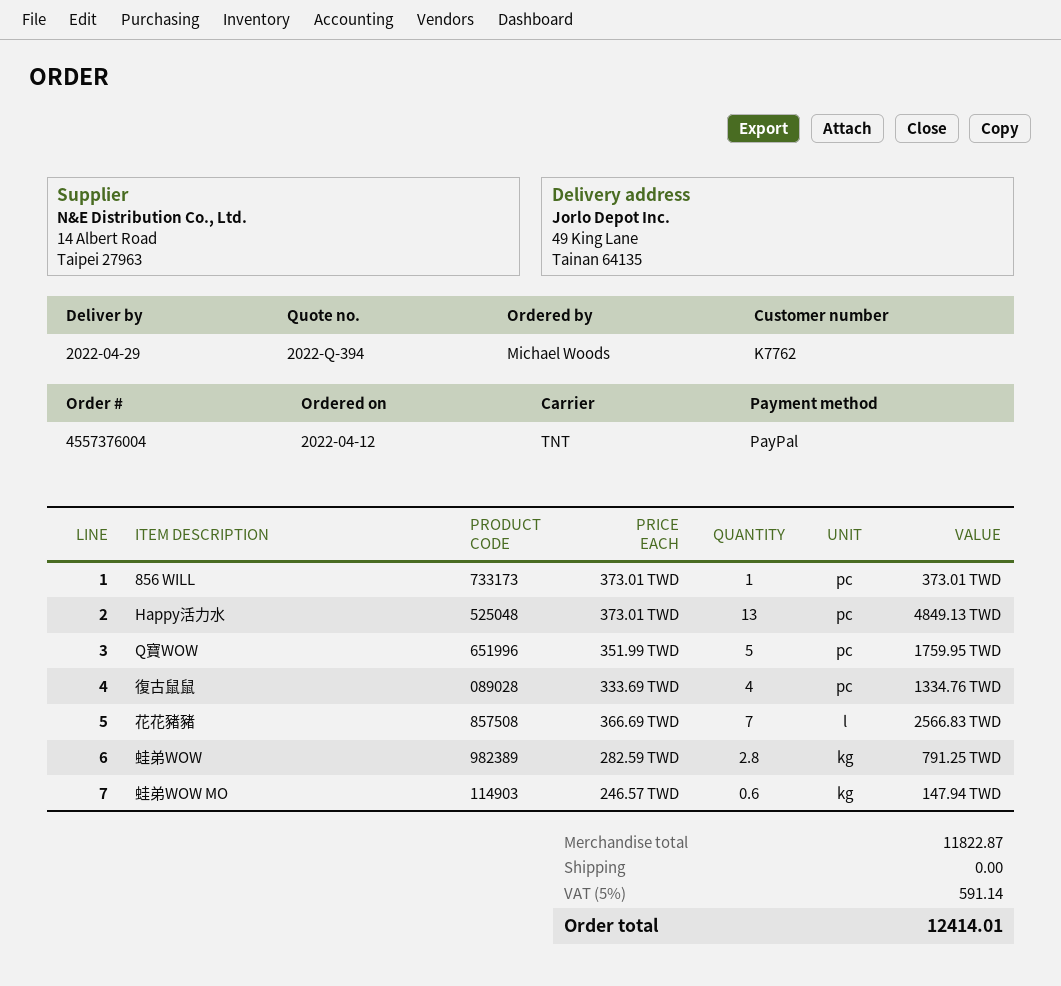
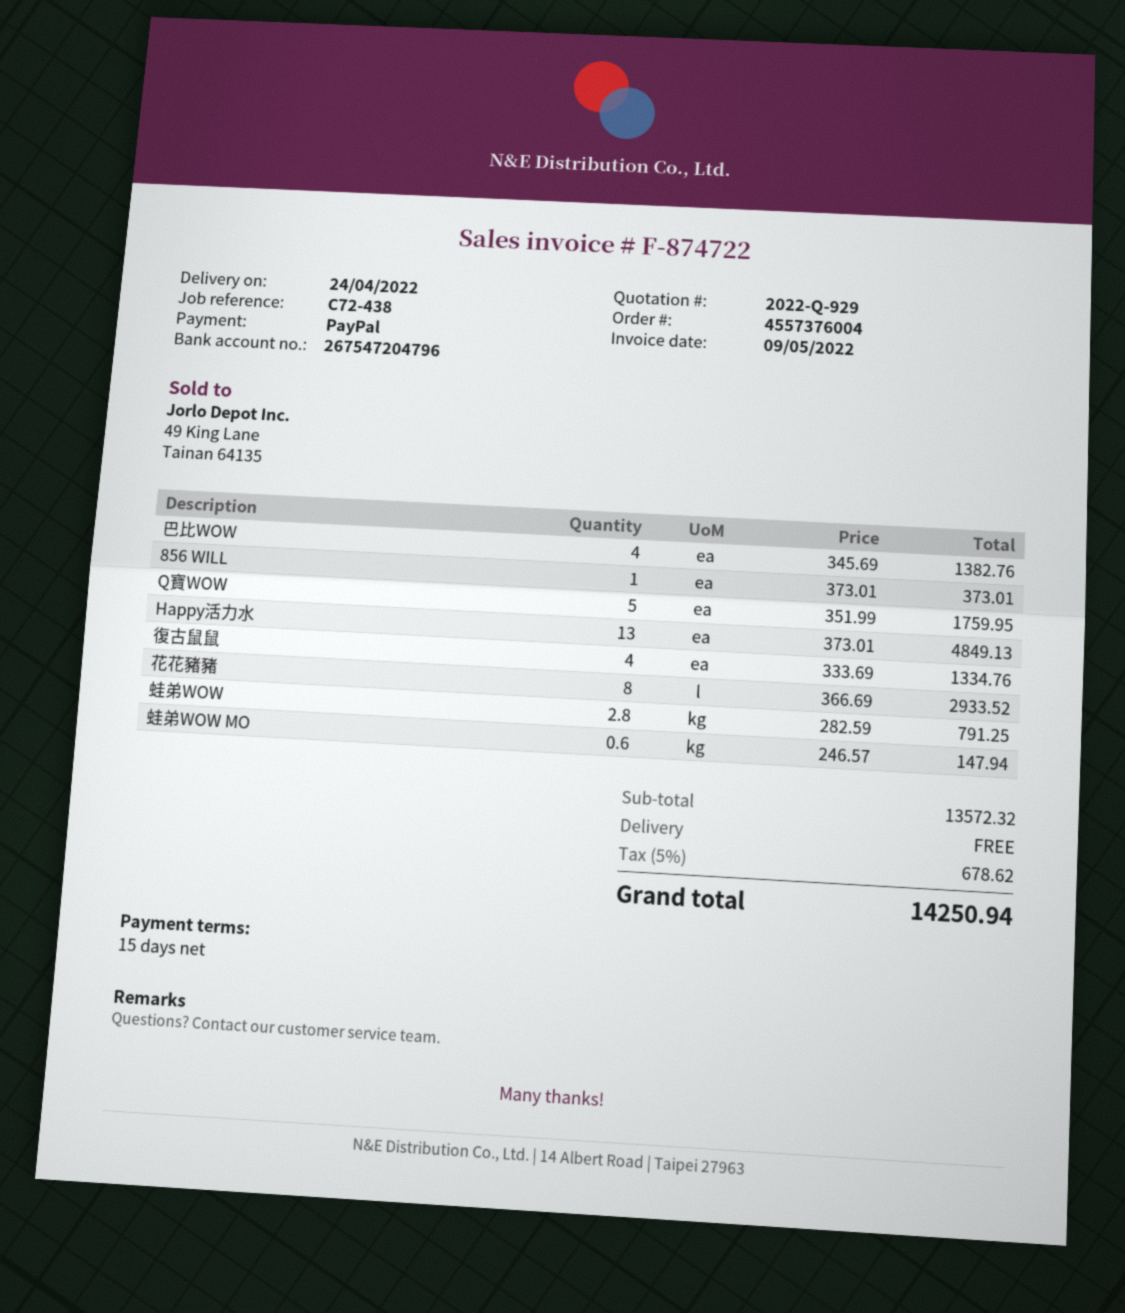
quote number: 2022-Q-394 -> 2022-Q-929
delivery date: 2022-04-29 -> 2022-04-24
花花豬豬: 7 x 366.69 = 2566.83 -> 8 x 366.69 = 2933.52
巴比WOW: none -> 4 x 345.69 = 1382.76
subtotal: 11822.87 -> 13572.32
tax: 5% = 591.14 -> 5% = 678.62
total: 12414.01 -> 14250.94

